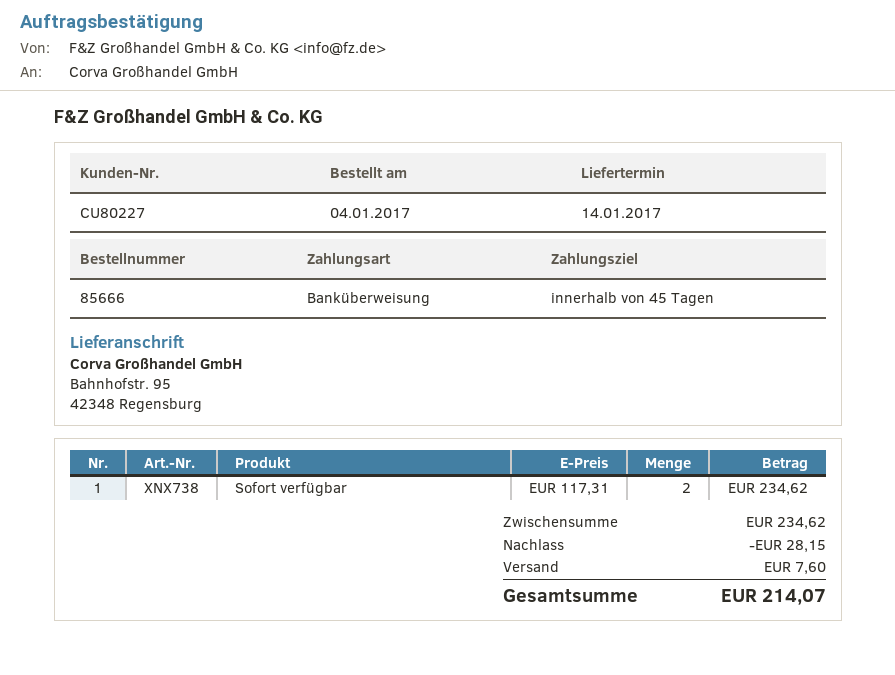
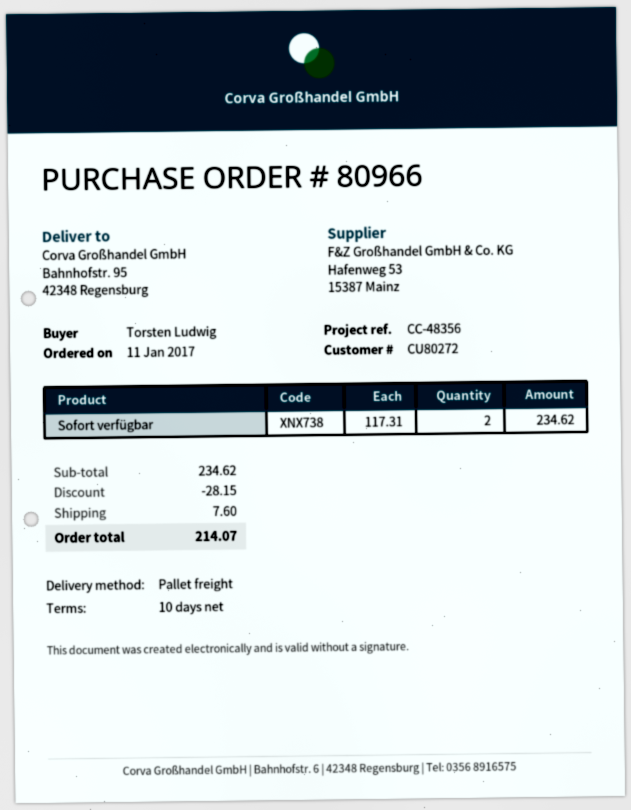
order number: 85666 -> 80966
order date: 2017-01-04 -> 2017-01-11
payment terms: 45 days -> 10 days
customer number: CU80227 -> CU80272

